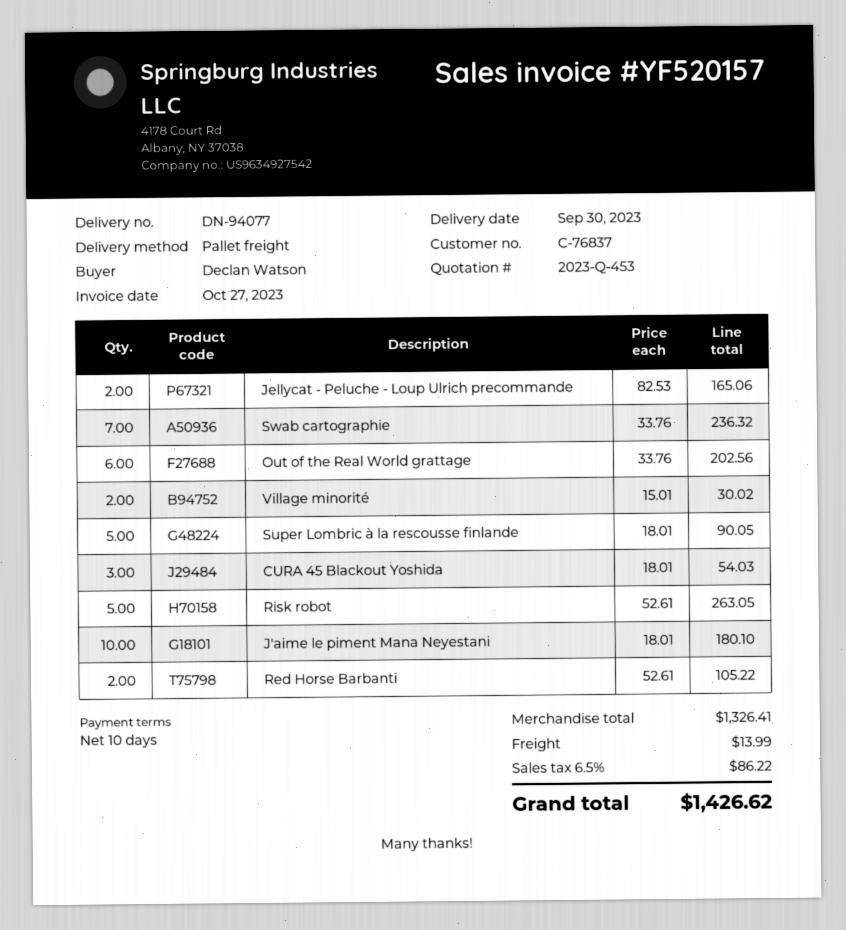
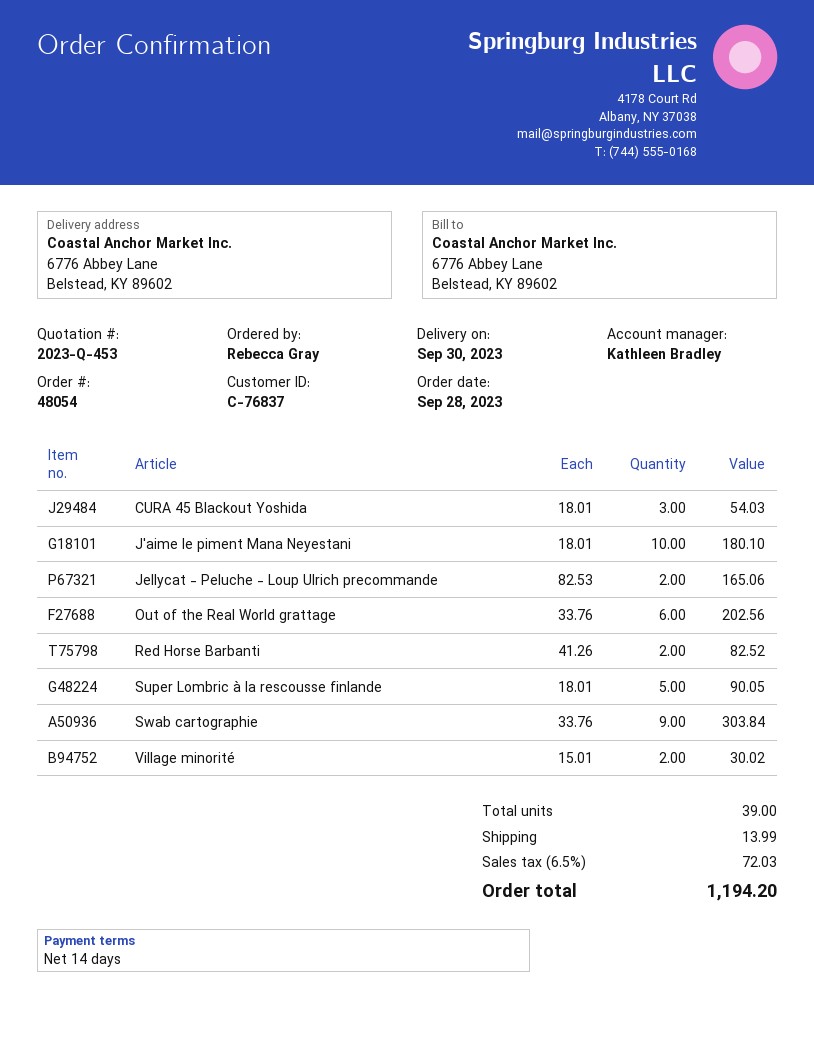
payment terms: 10 days -> 14 days
ordered by: Declan Watson -> Rebecca Gray
Swab cartographie: 7 x 33.76 = 236.32 -> 9 x 33.76 = 303.84
Risk robot: 5 x 52.61 = 263.05 -> none
Red Horse Barbanti: 2 x 52.61 = 105.22 -> 2 x 41.26 = 82.52
tax: 6.5% = 86.22 -> 6.5% = 72.03
total: 1426.62 -> 1194.20

